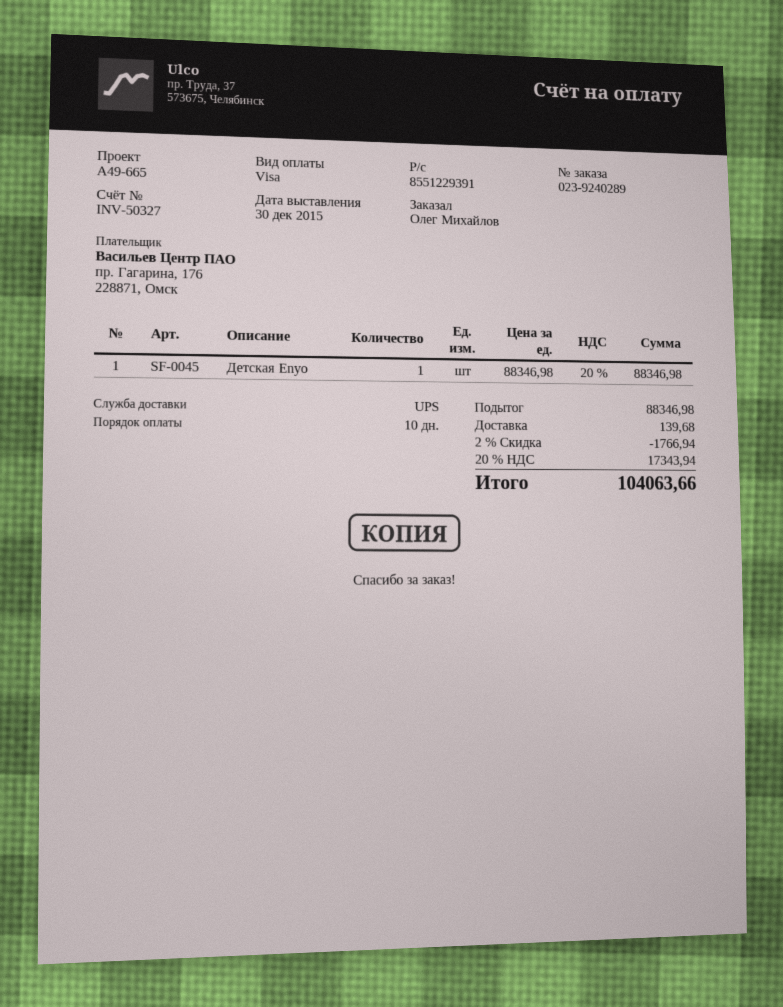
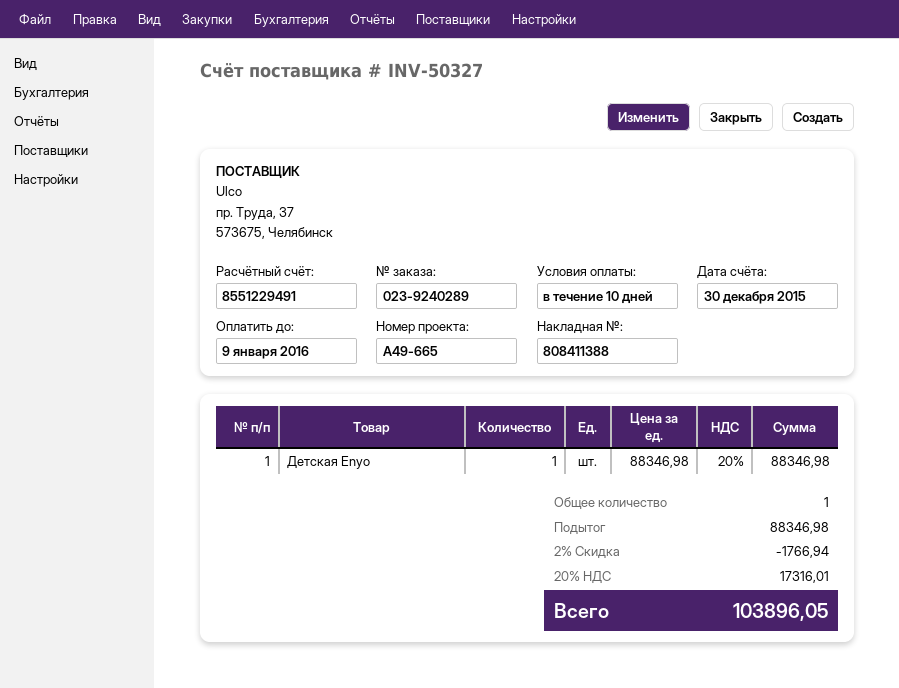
bank account: 8551229391 -> 8551229491
shipping: 139.68 -> none
tax: 20% = 17343.94 -> 20% = 17316.01
total: 104063.66 -> 103896.05

